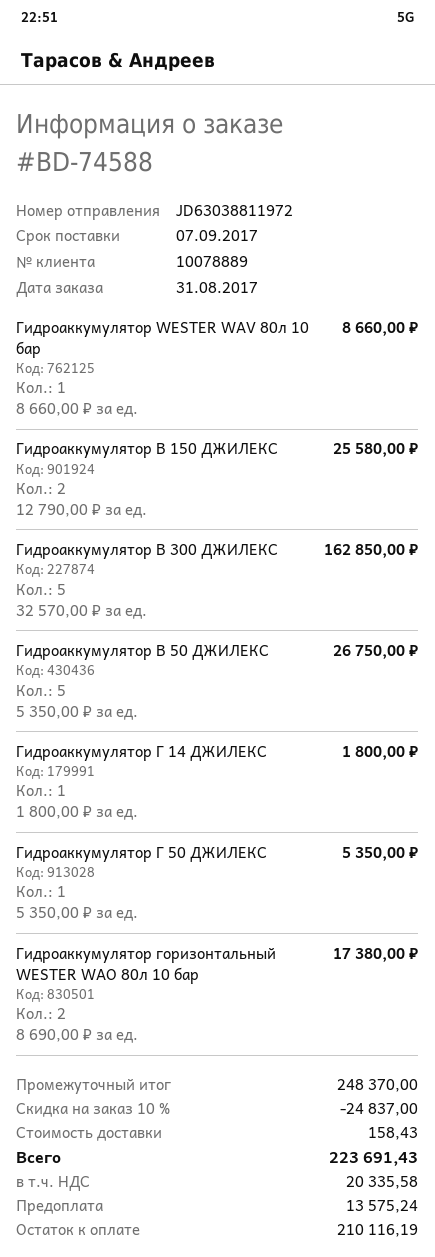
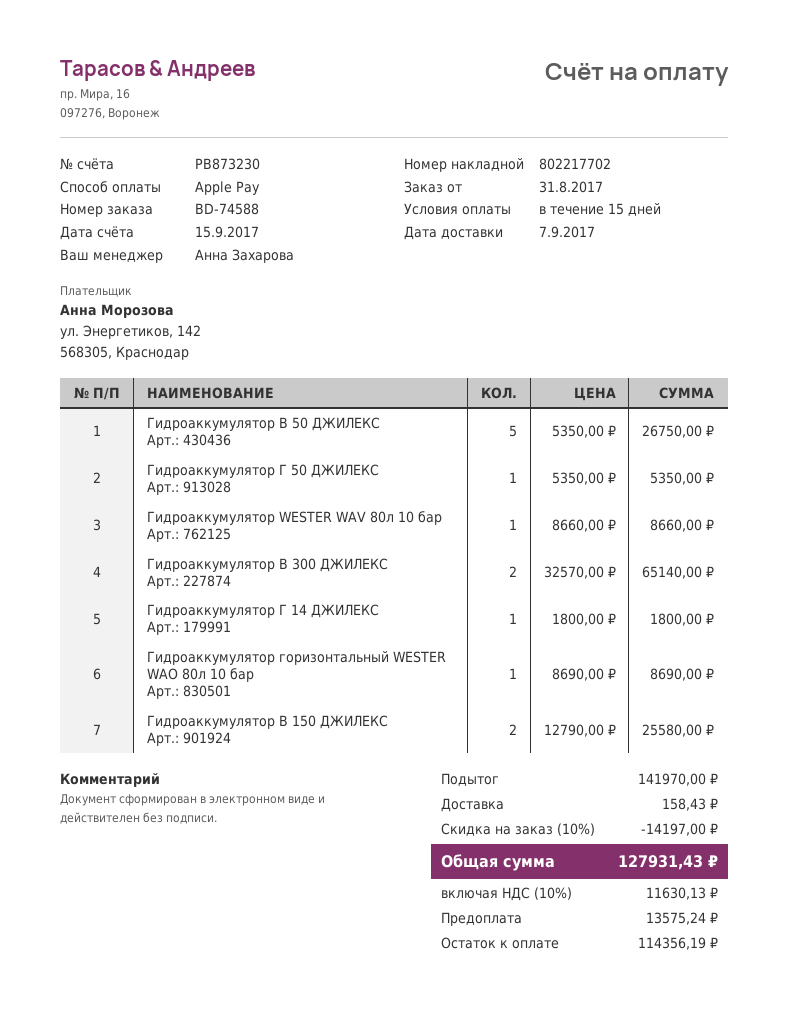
Гидроаккумулятор В 300 ДЖИЛЕКС: 5 x 32570.00 = 162850.00 -> 2 x 32570.00 = 65140.00
Гидроаккумулятор горизонтальный WESTER WAO 80л 10 бар: 2 x 8690.00 = 17380.00 -> 1 x 8690.00 = 8690.00
subtotal: 248370.00 -> 141970.00
discount: 10% = 24837.00 -> 10% = 14197.00
tax: 20335.58 -> 11630.13
total: 223691.43 -> 127931.43
balance: 210116.19 -> 114356.19

